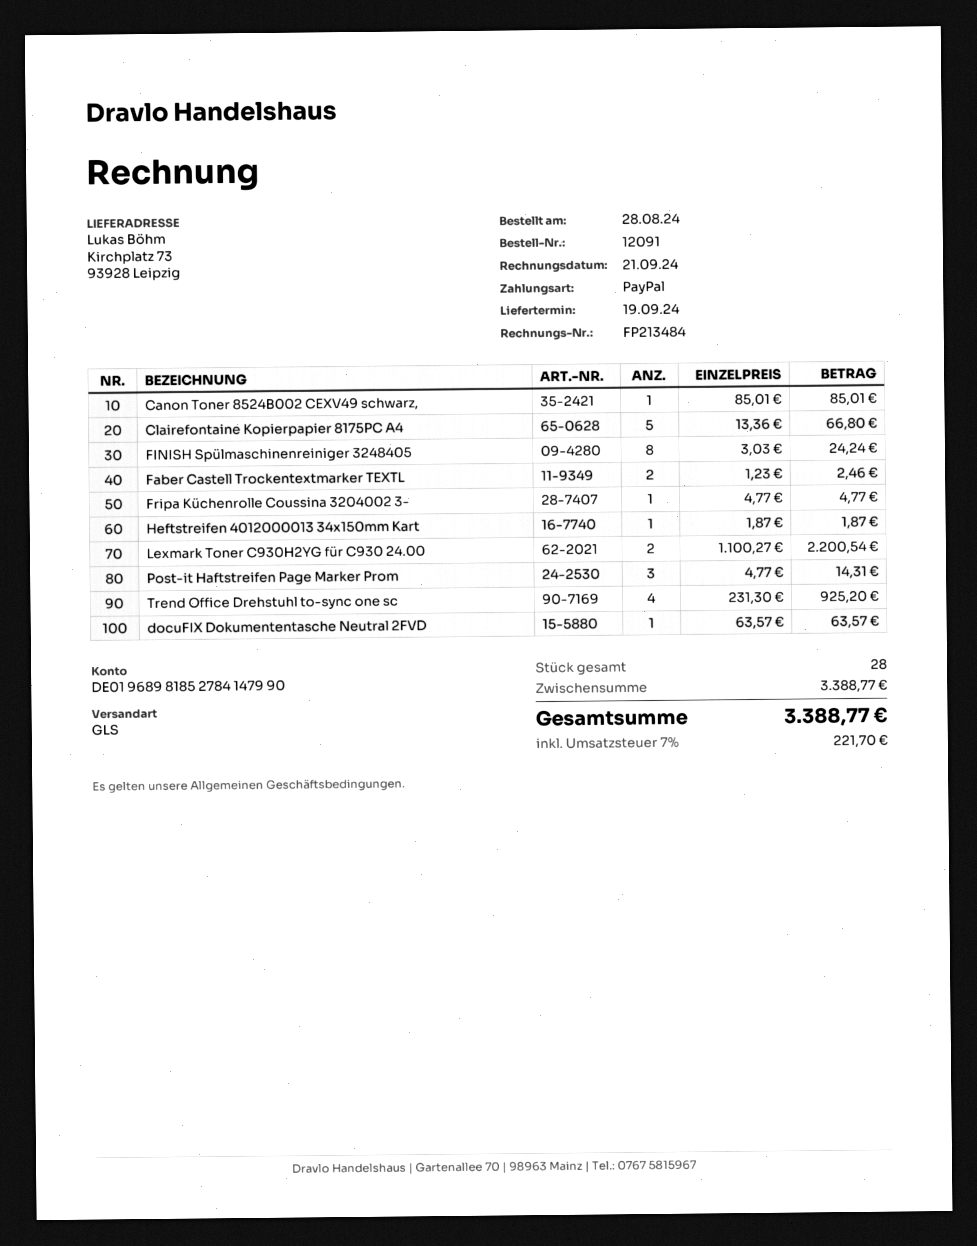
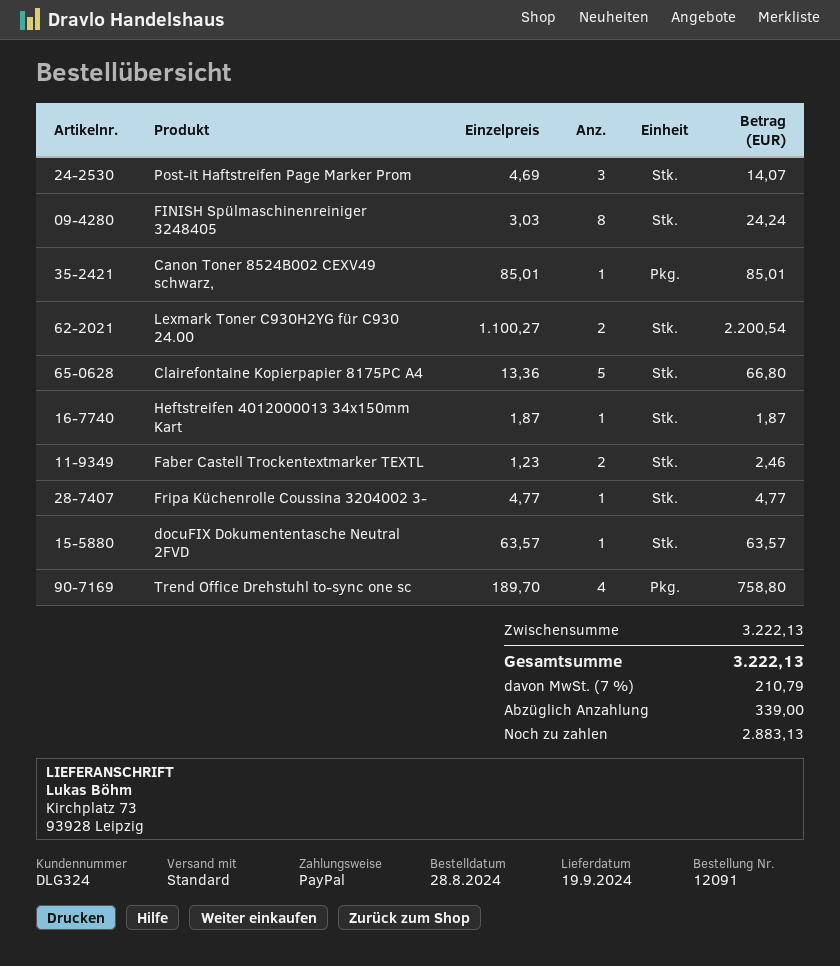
shipping method: GLS -> standard
Post-it Haftstreifen Page Marker Prom: 3 x 4.77 = 14.31 -> 3 x 4.69 = 14.07
Trend Office Drehstuhl to-sync one sc: 4 x 231.30 = 925.20 -> 4 x 189.70 = 758.80
subtotal: 3388.77 -> 3222.13
tax: 7% = 221.70 -> 7% = 210.79
total: 3388.77 -> 3222.13

